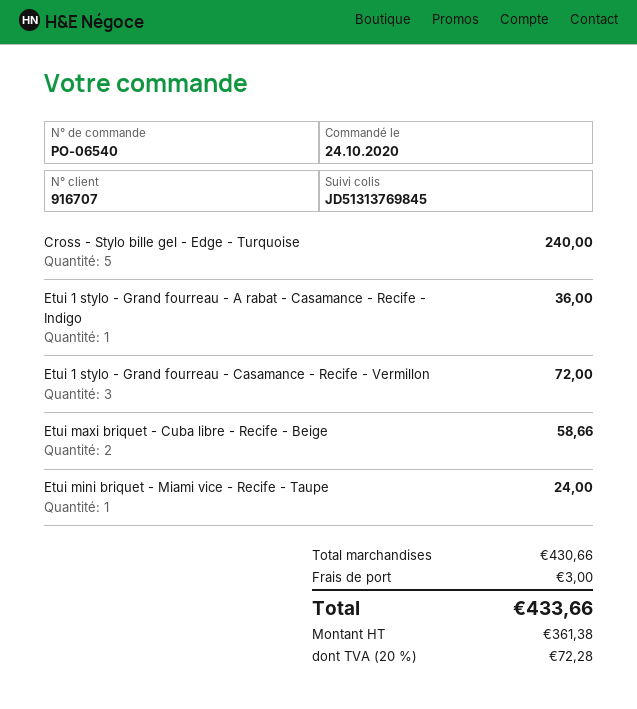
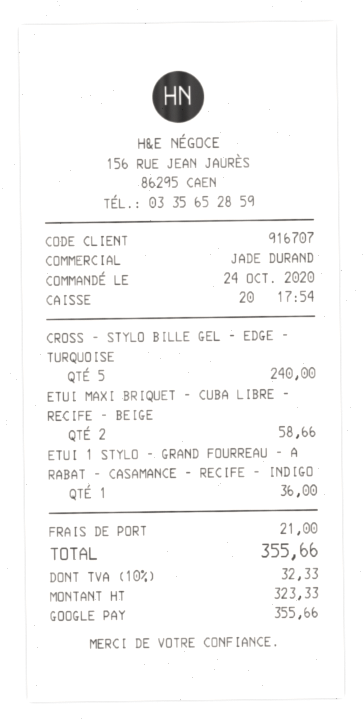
Etui 1 stylo - Grand fourreau - Casamance - Recife - Vermillon: 3 for 72.00 -> none
Etui mini briquet - Miami vice - Recife - Taupe: 1 for 24.00 -> none
shipping: 3.00 -> 21.00
net: 361.38 -> 323.33
tax: 20% = 72.28 -> 10% = 32.33
total: 433.66 -> 355.66

